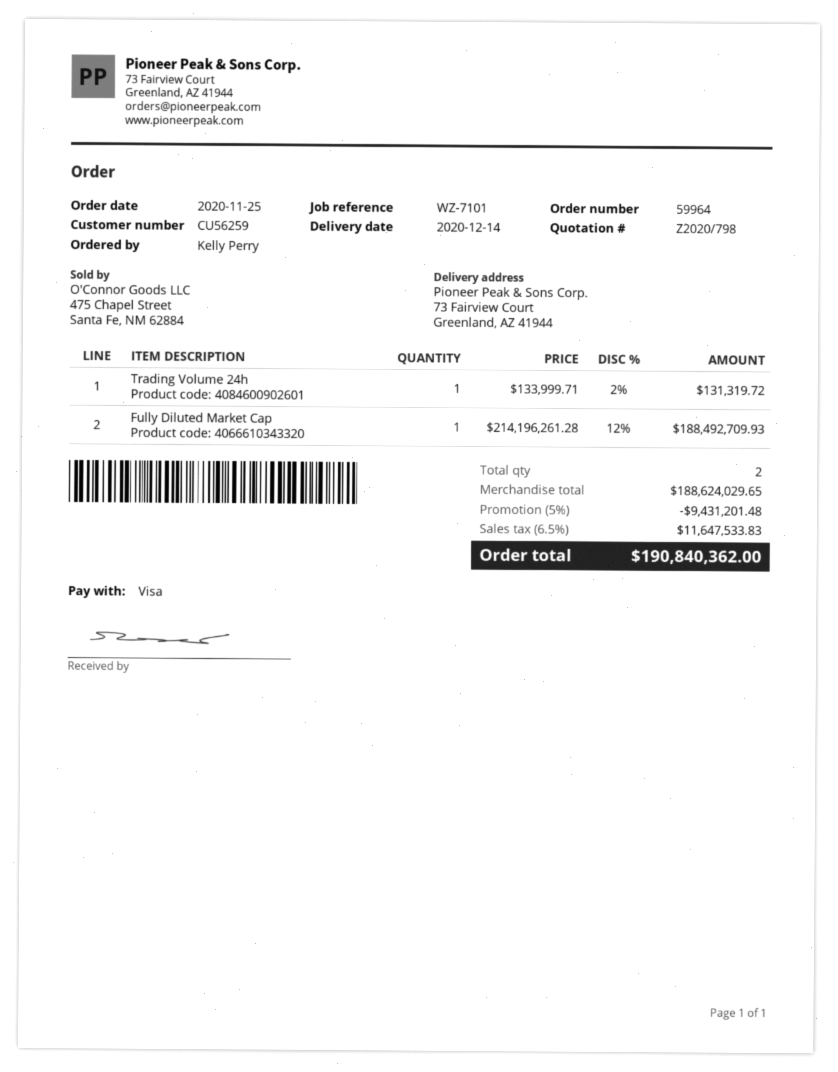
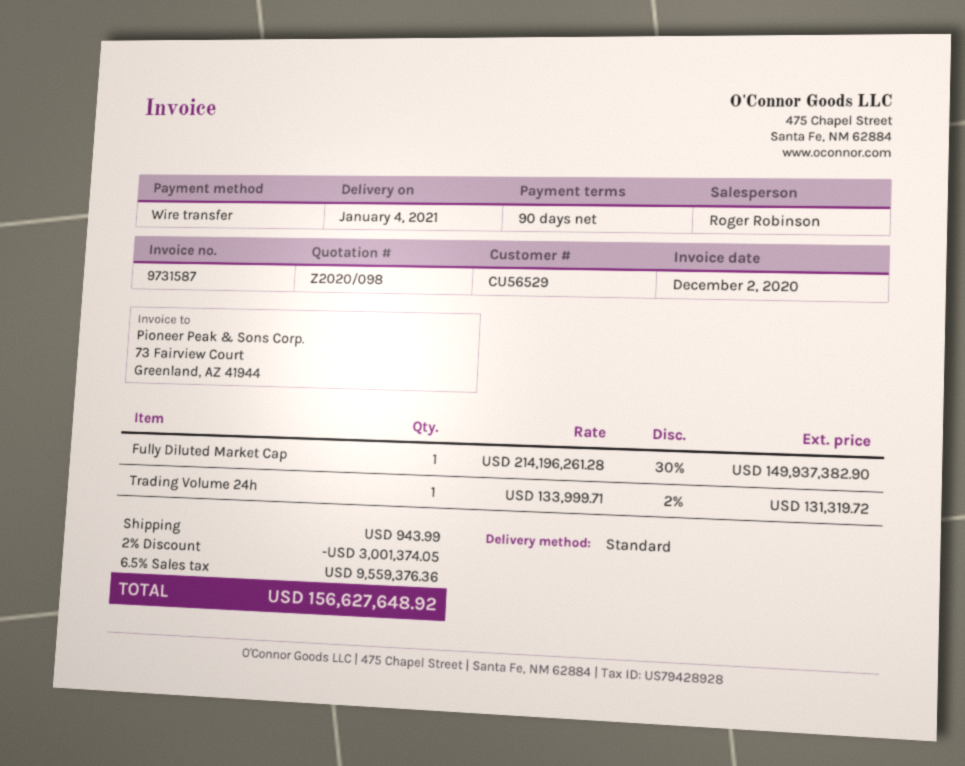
quote number: Z2020/798 -> Z2020/098
delivery date: 2020-12-14 -> 2021-01-04
customer number: CU56259 -> CU56529
payment method: Visa -> bank transfer
Fully Diluted Market Cap: 1 x 214196261.28 - 12% = 188492709.93 -> 1 x 214196261.28 - 30% = 149937382.90
discount: 5% = 9431201.48 -> 2% = 3001374.05
shipping: none -> 943.99
tax: 6.5% = 11647533.83 -> 6.5% = 9559376.36
total: 190840362.00 -> 156627648.92

